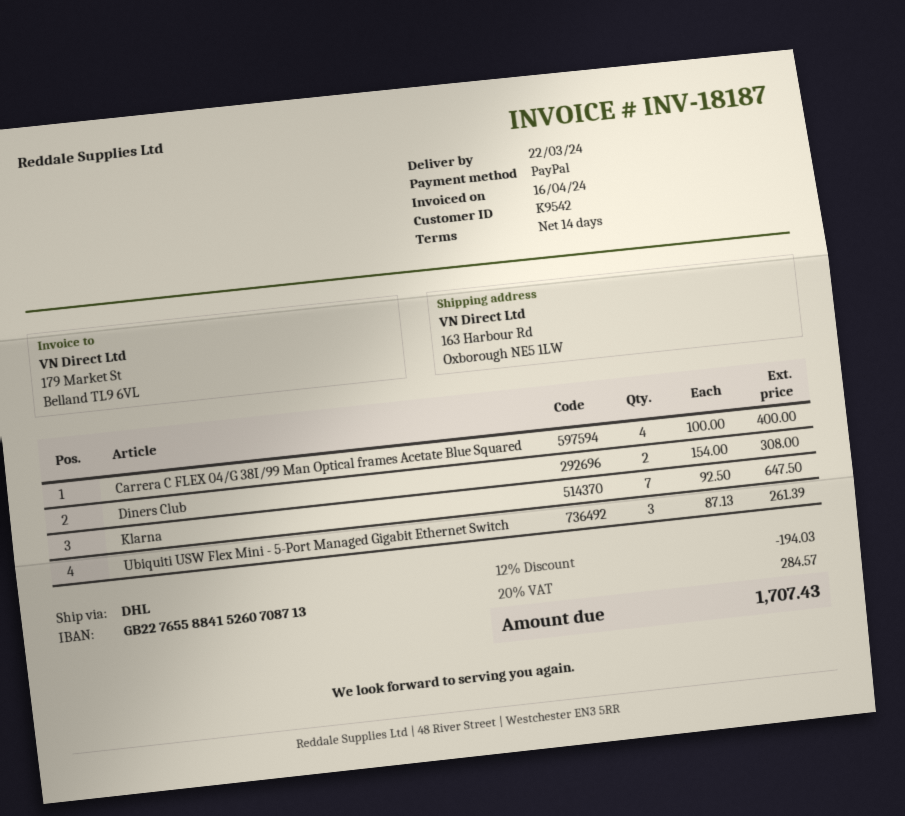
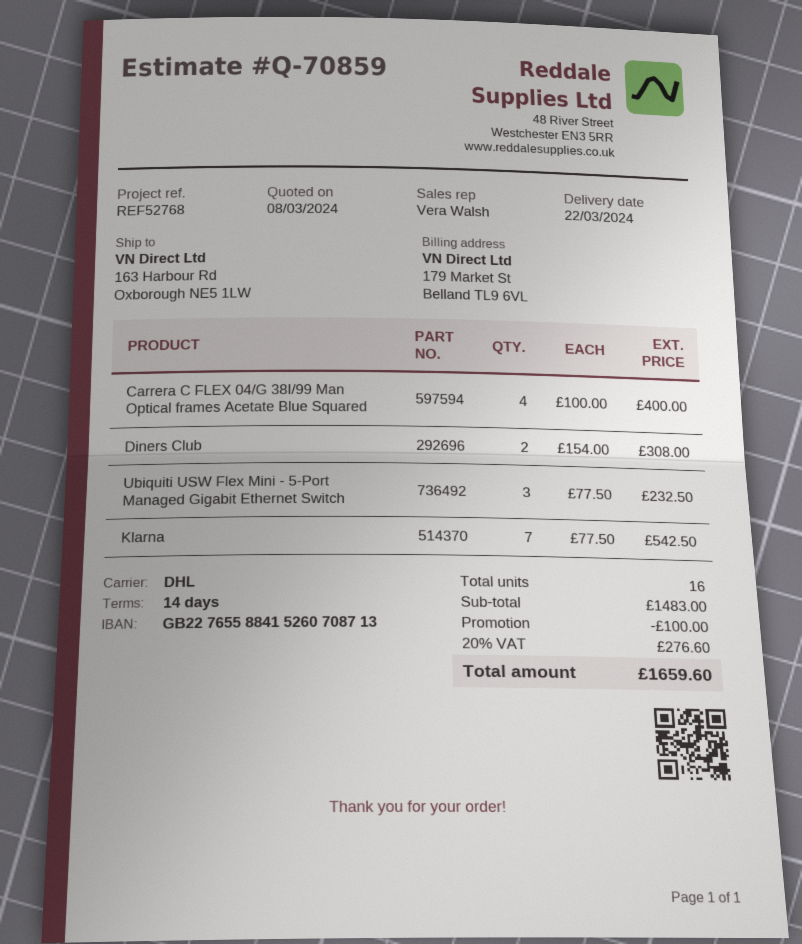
Klarna: 7 x 92.50 = 647.50 -> 7 x 77.50 = 542.50
Ubiquiti USW Flex Mini - 5-Port Managed Gigabit Ethernet Switch: 3 x 87.13 = 261.39 -> 3 x 77.50 = 232.50
discount: 194.03 -> 100.00
tax: 20% = 284.57 -> 20% = 276.60
total: 1707.43 -> 1659.60

